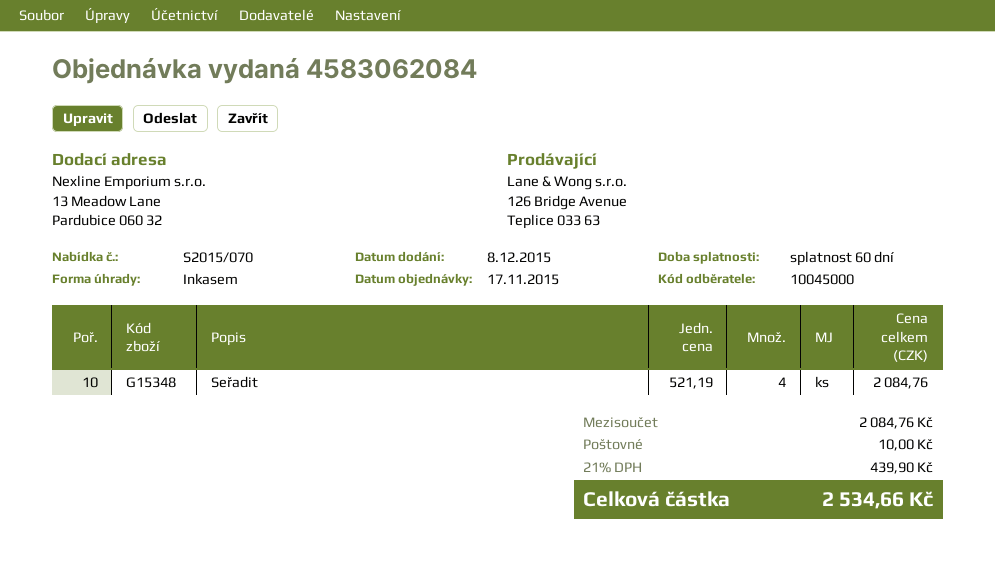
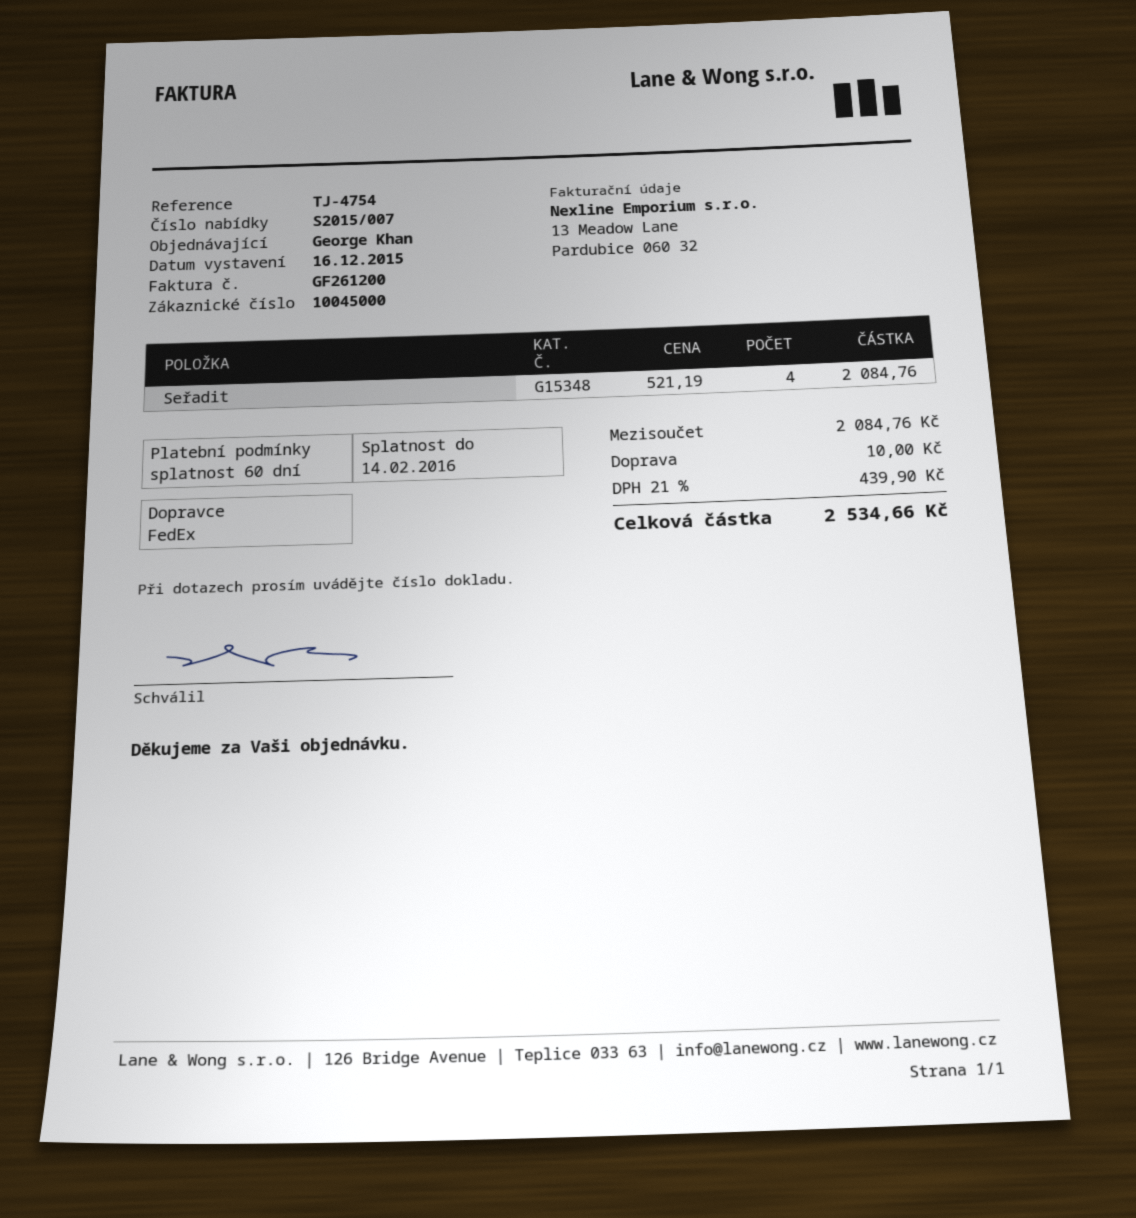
quote number: S2015/070 -> S2015/007

